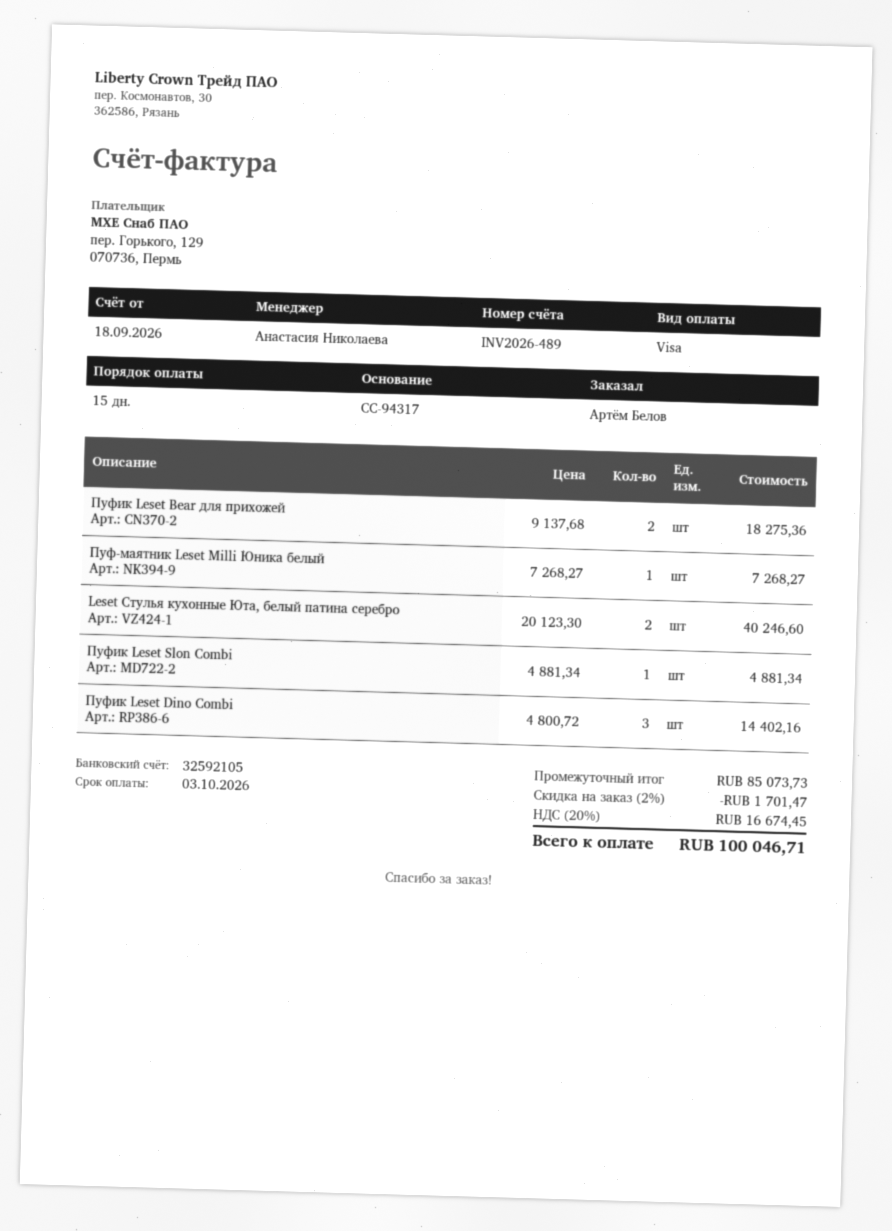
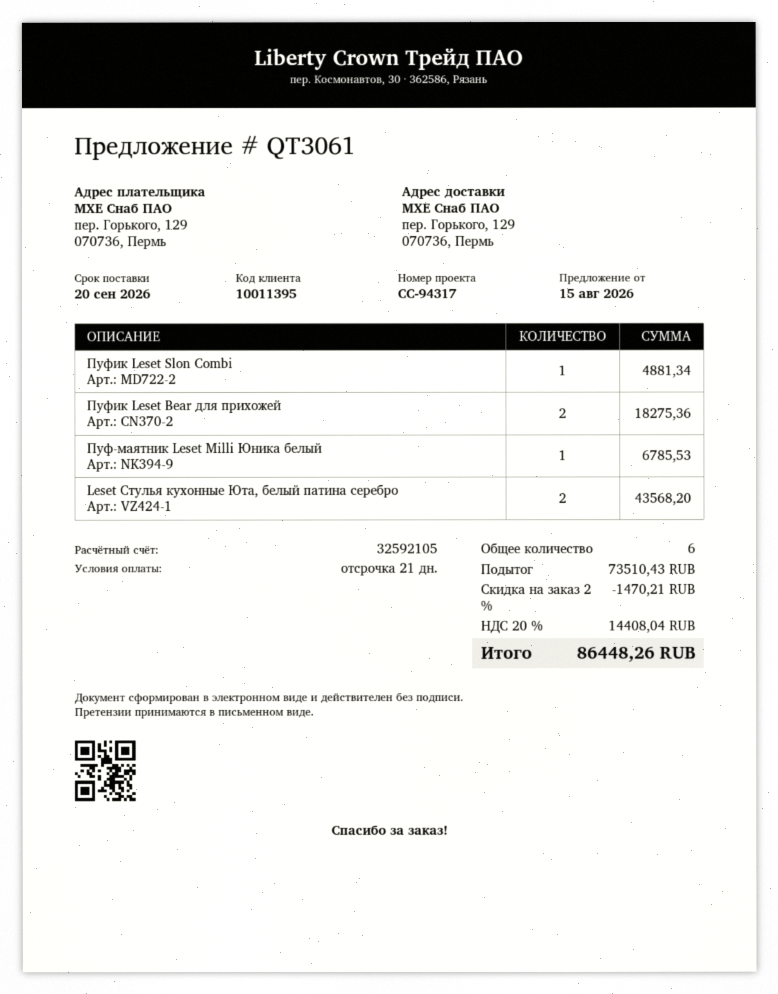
payment terms: 15 days -> 21 days
Пуф-маятник Leset Milli Юника белый: 1 for 7268.27 -> 1 for 6785.53
Leset Стулья кухонные Юта, белый патина серебро: 2 for 40246.60 -> 2 for 43568.20
Пуфик Leset Dino Combi: 3 for 14402.16 -> none
subtotal: 85073.73 -> 73510.43
discount: 2% = 1701.47 -> 2% = 1470.21
tax: 20% = 16674.45 -> 20% = 14408.04
total: 100046.71 -> 86448.26

